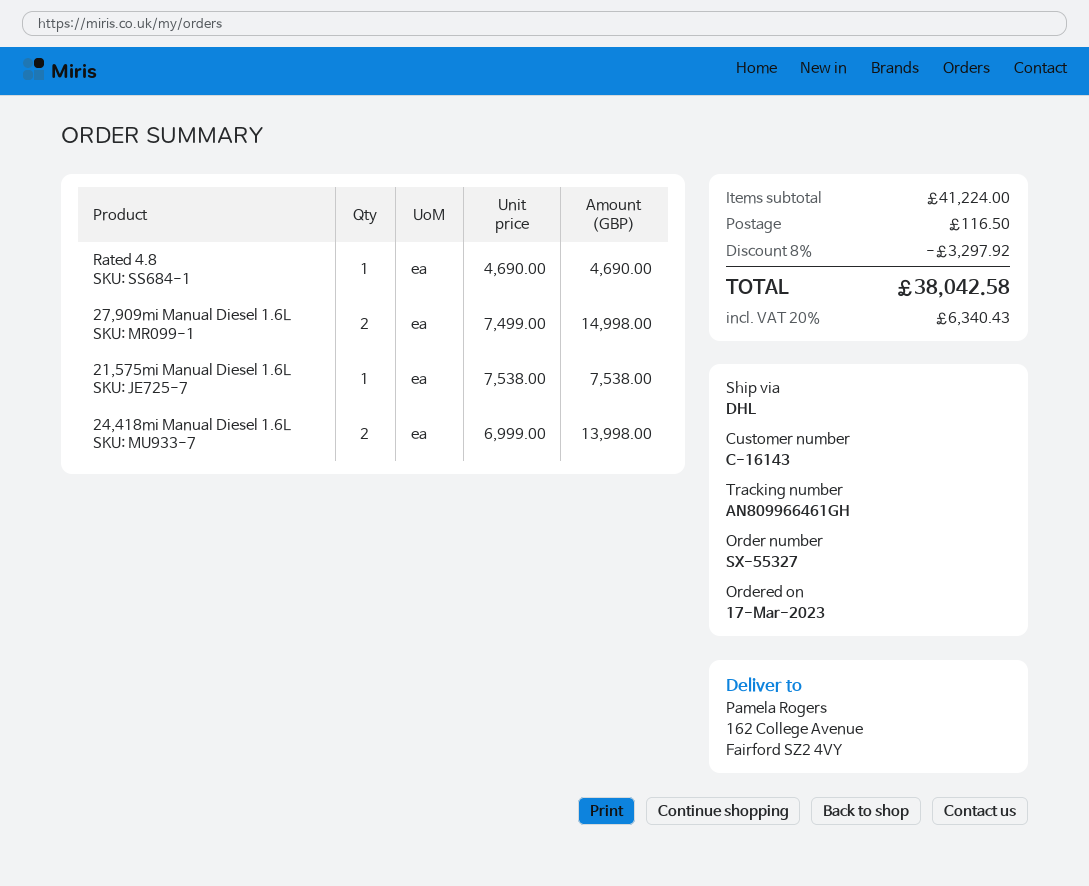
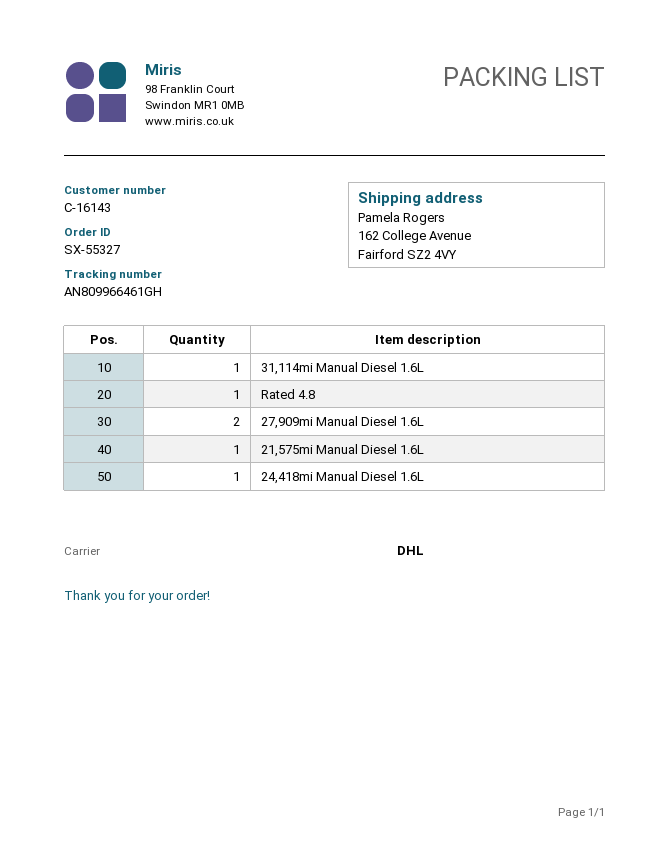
24,418mi Manual Diesel 1.6L: 2 -> 1
31,114mi Manual Diesel 1.6L: none -> 1

